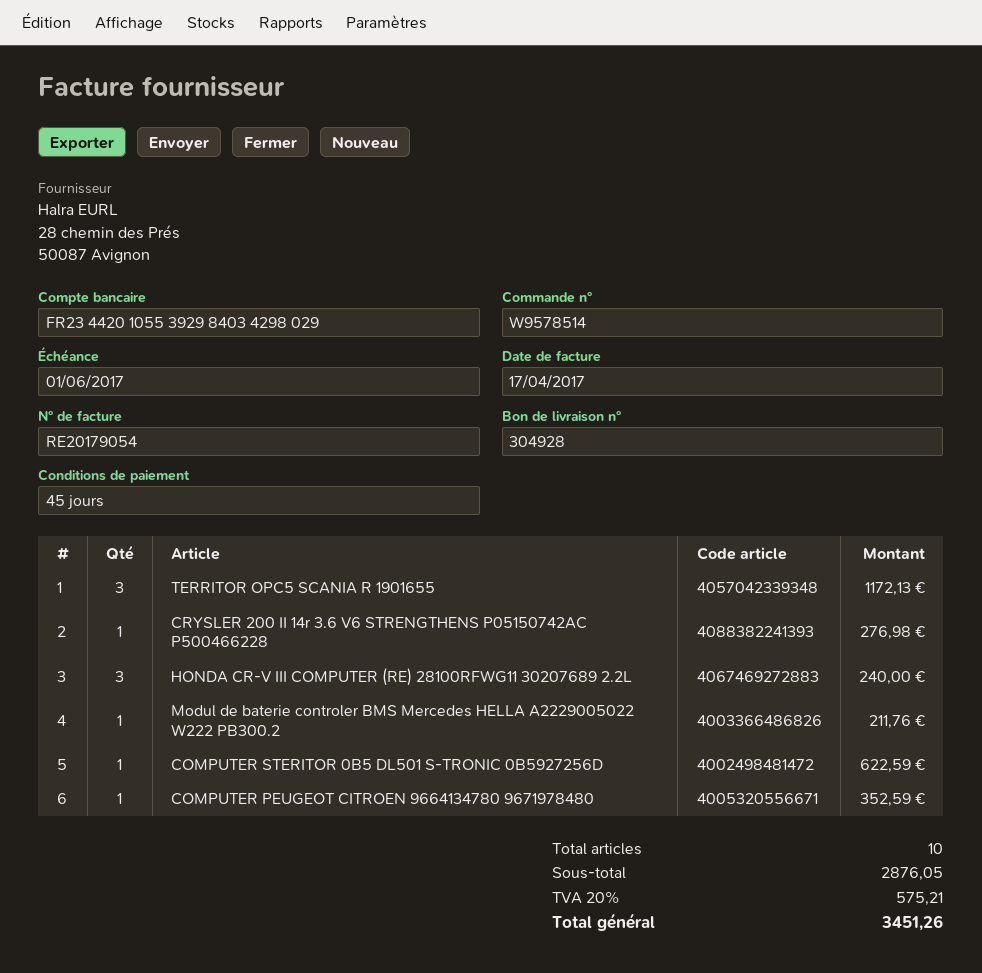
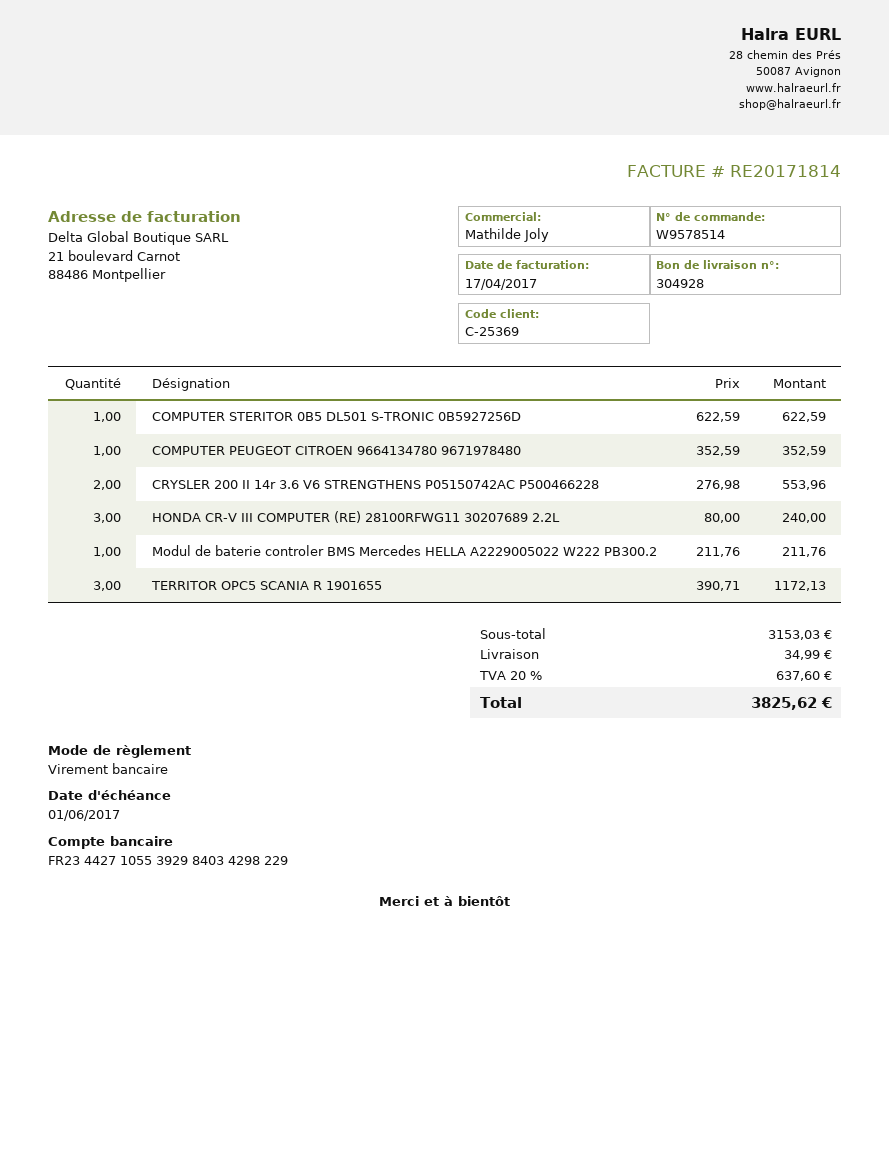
invoice number: RE20179054 -> RE20171814
bank account: FR2344201055392984034298029 -> FR2344271055392984034298229
CRYSLER 200 II 14r 3.6 V6 STRENGTHENS P05150742AC P500466228: 1 for 276.98 -> 2 for 553.96
subtotal: 2876.05 -> 3153.03
shipping: none -> 34.99
tax: 20% = 575.21 -> 20% = 637.60
total: 3451.26 -> 3825.62

